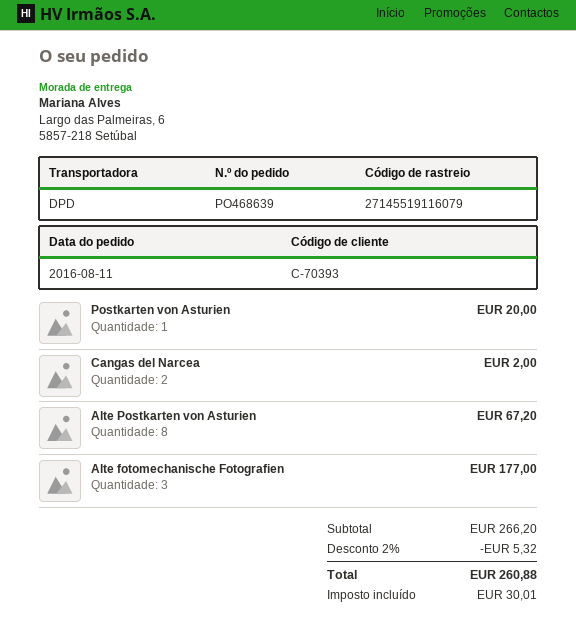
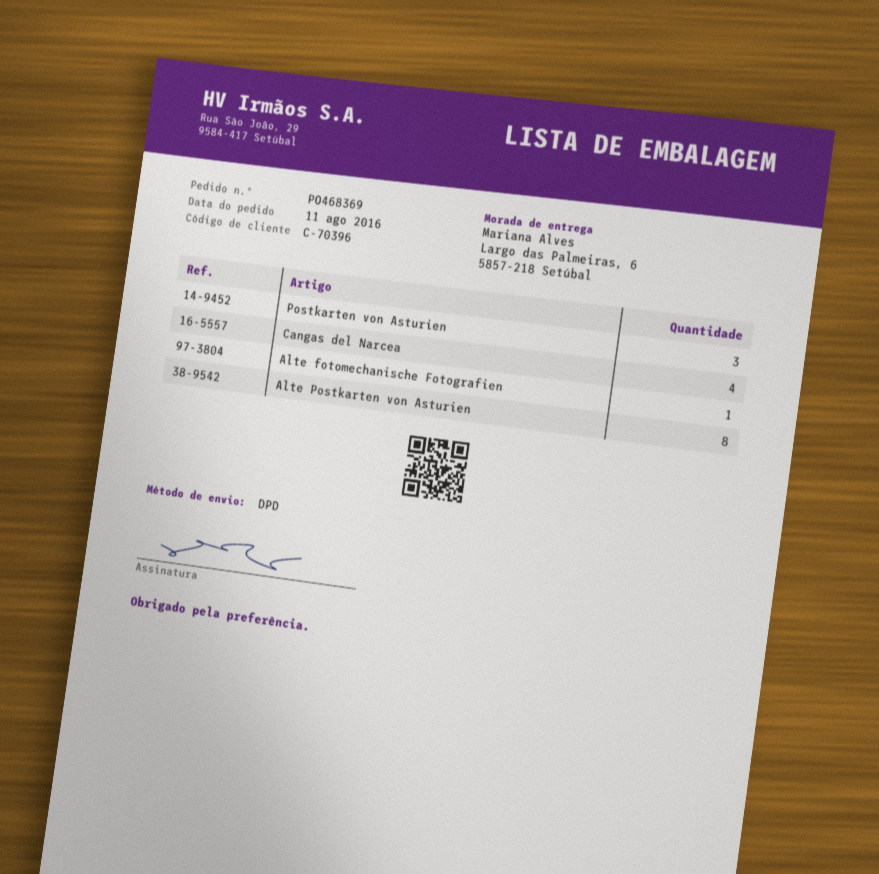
order number: PO468639 -> PO468369
customer number: C-70393 -> C-70396
Postkarten von Asturien: 1 -> 3
Cangas del Narcea: 2 -> 4
Alte fotomechanische Fotografien: 3 -> 1

